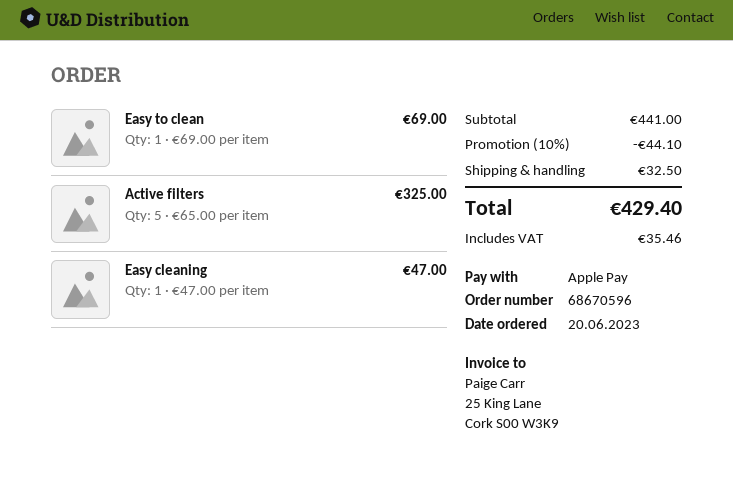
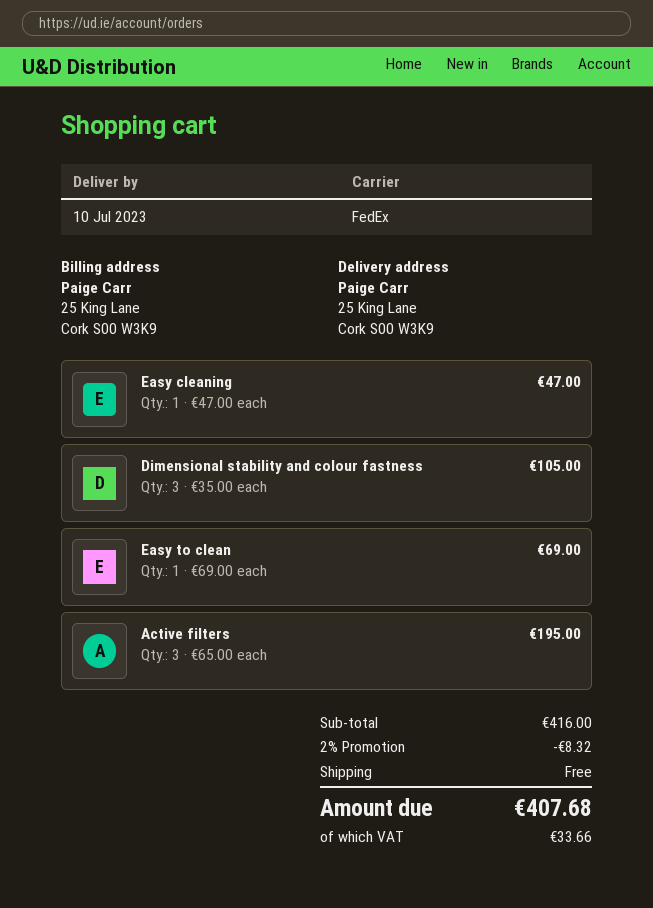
Active filters: 5 x 65.00 = 325.00 -> 3 x 65.00 = 195.00
Dimensional stability and colour fastness: none -> 3 x 35.00 = 105.00
subtotal: 441.00 -> 416.00
discount: 10% = 44.10 -> 2% = 8.32
shipping: 32.50 -> 0.00
tax: 35.46 -> 33.66
total: 429.40 -> 407.68

